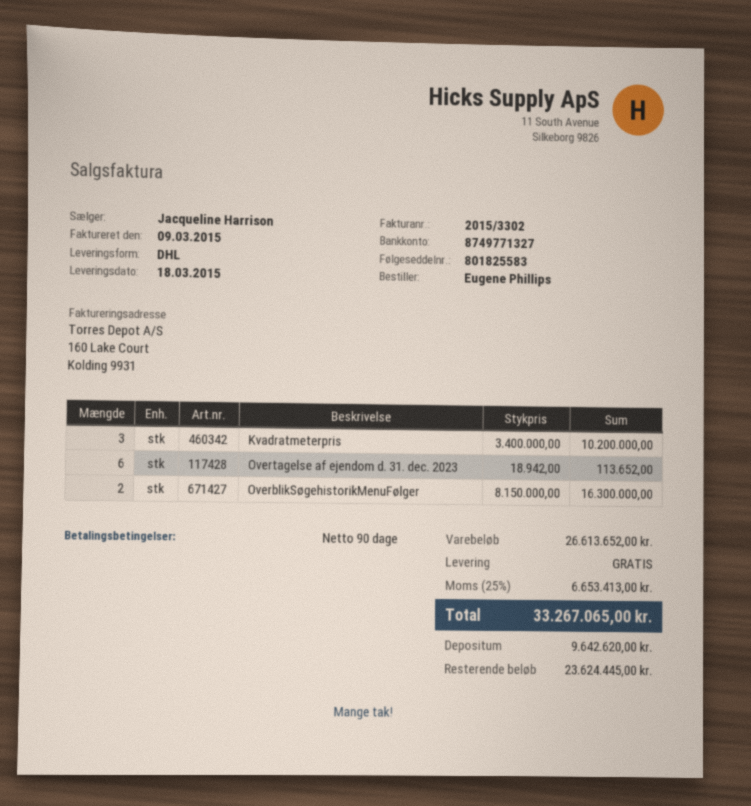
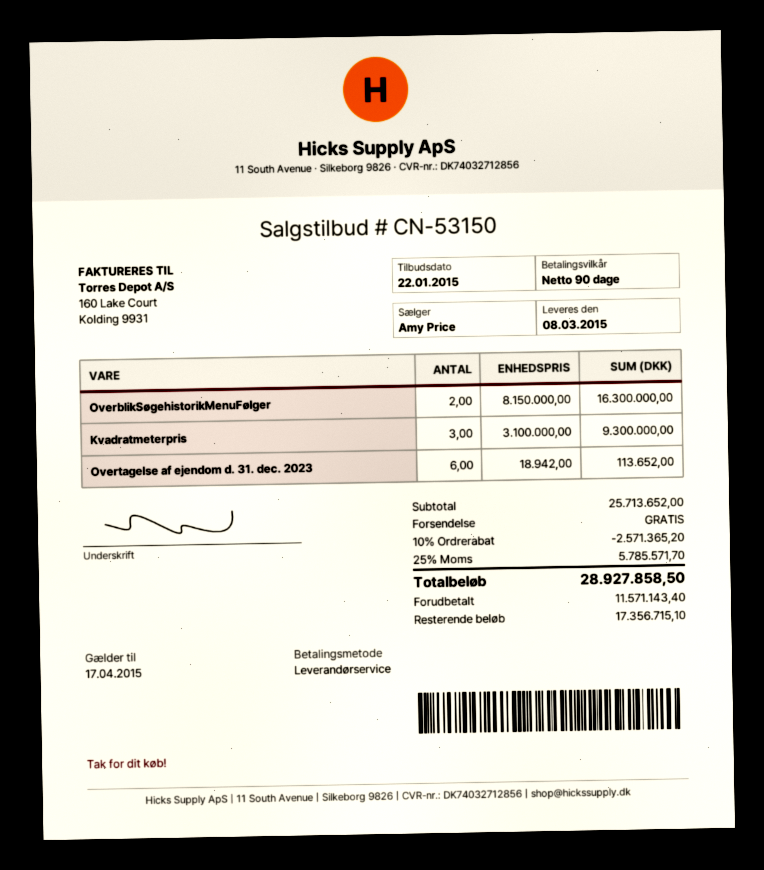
delivery date: 2015-03-18 -> 2015-03-08
sales rep: Jacqueline Harrison -> Amy Price
Kvadratmeterpris: 3 x 3400000.00 = 10200000.00 -> 3 x 3100000.00 = 9300000.00
subtotal: 26613652.00 -> 25713652.00
discount: none -> 10% = 2571365.20
tax: 25% = 6653413.00 -> 25% = 5785571.70
total: 33267065.00 -> 28927858.50
deposit: 9642620.00 -> 11571143.40
balance: 23624445.00 -> 17356715.10

